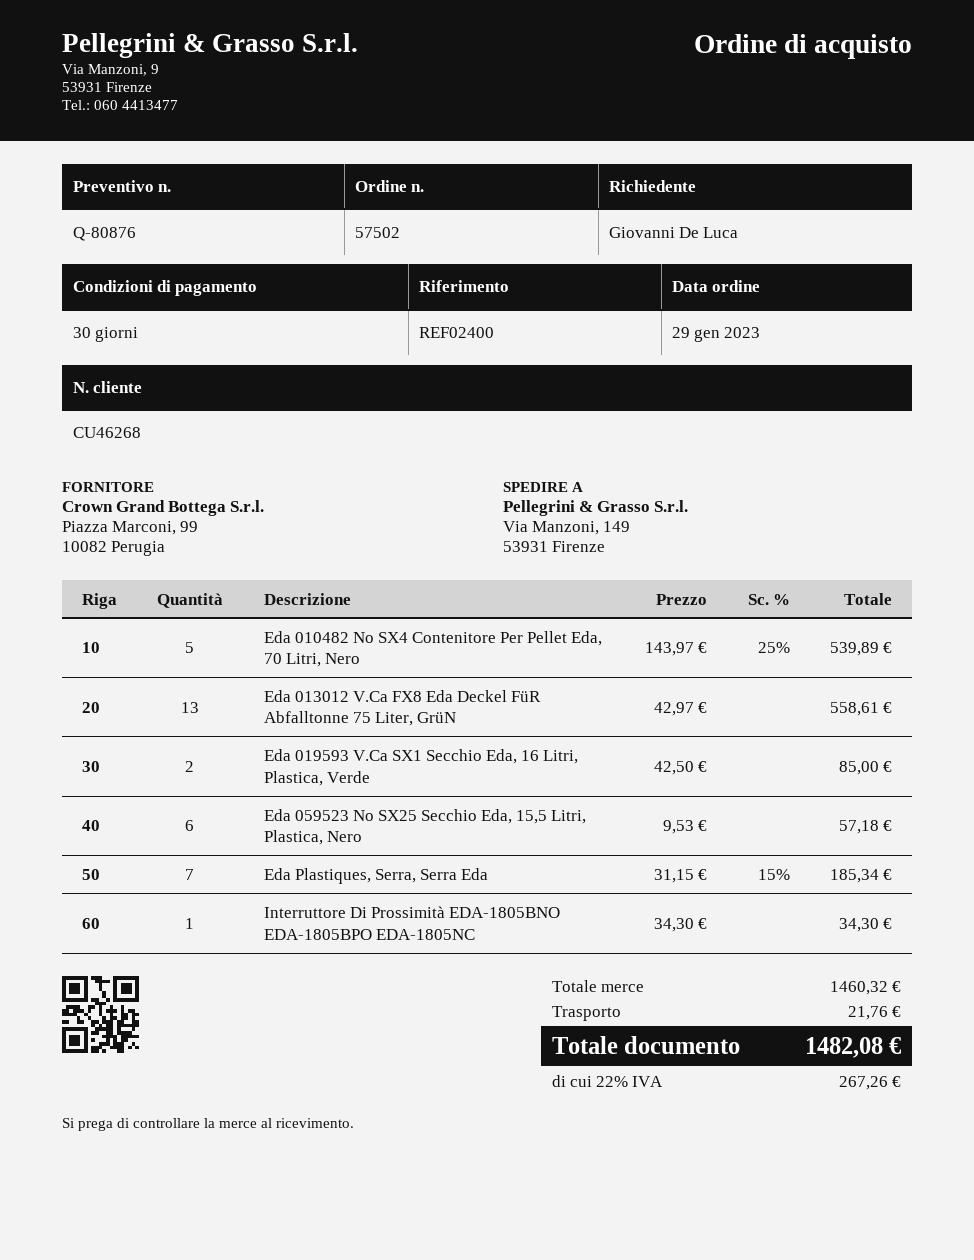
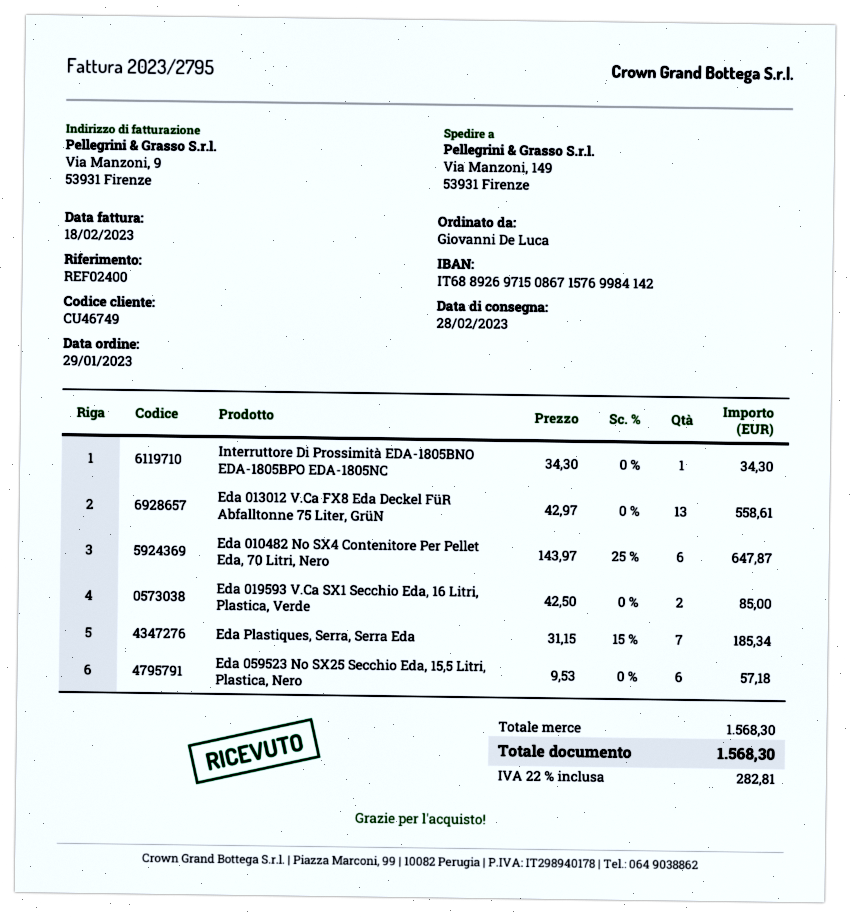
customer number: CU46268 -> CU46749
Eda 010482 No SX4 Contenitore Per Pellet Eda, 70 Litri, Nero: 5 x 143.97 - 25% = 539.89 -> 6 x 143.97 - 25% = 647.87
subtotal: 1460.32 -> 1568.30
shipping: 21.76 -> none
tax: 22% = 267.26 -> 22% = 282.81
total: 1482.08 -> 1568.30

